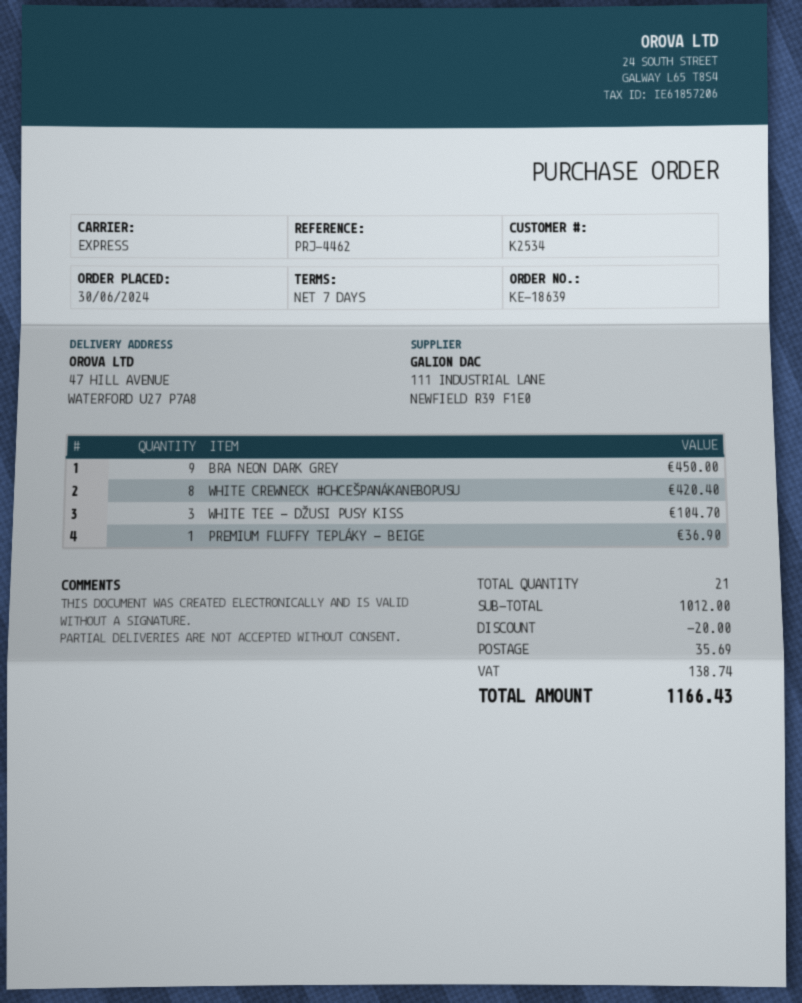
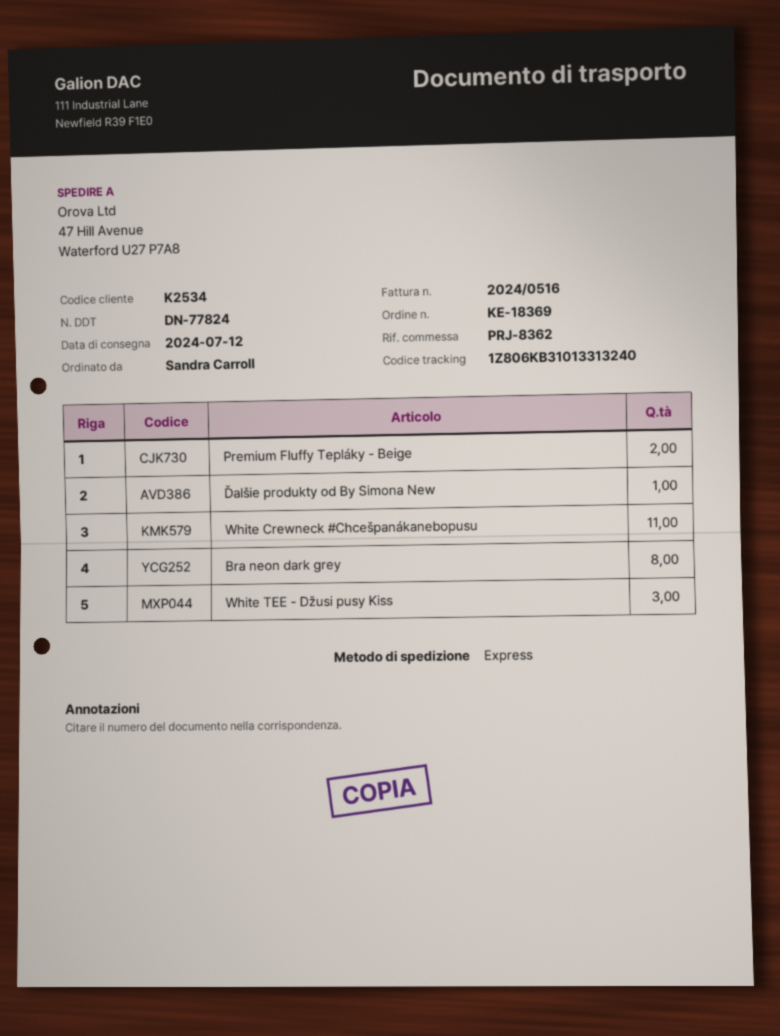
order number: KE-18639 -> KE-18369
reference: PRJ-4462 -> PRJ-8362
BRA NEON DARK GREY: 9 -> 8
WHITE CREWNECK #CHCEŠPANÁKANEBOPUSU: 8 -> 11
PREMIUM FLUFFY TEPLÁKY - BEIGE: 1 -> 2
Ďalšie produkty od By Simona New: none -> 1

